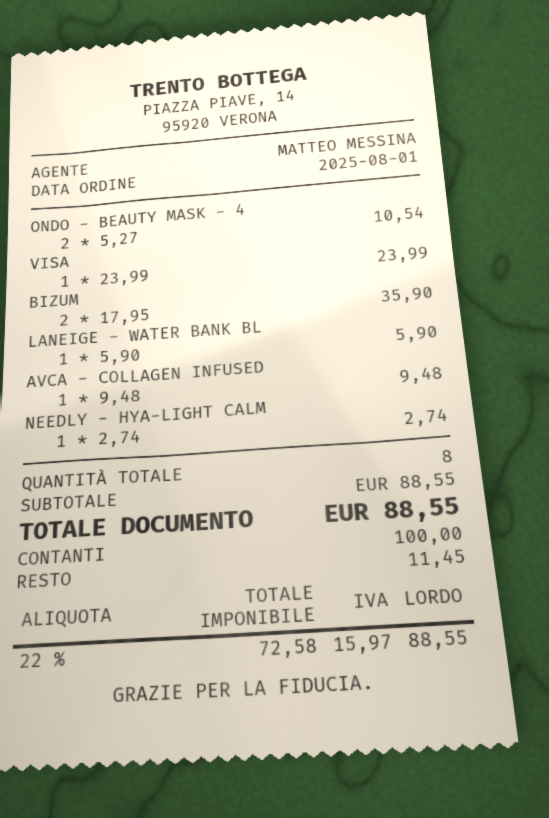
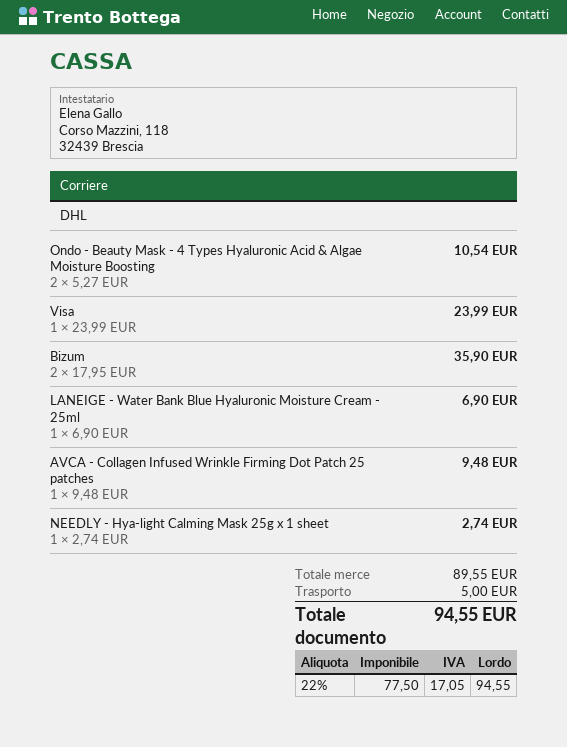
LANEIGE - WATER BANK BL: 1 x 5.90 = 5.90 -> 1 x 6.90 = 6.90
subtotal: 88.55 -> 89.55
shipping: none -> 5.00
net: 72.58 -> 77.50
tax: 22% = 15.97 -> 22% = 17.05
total: 88.55 -> 94.55

